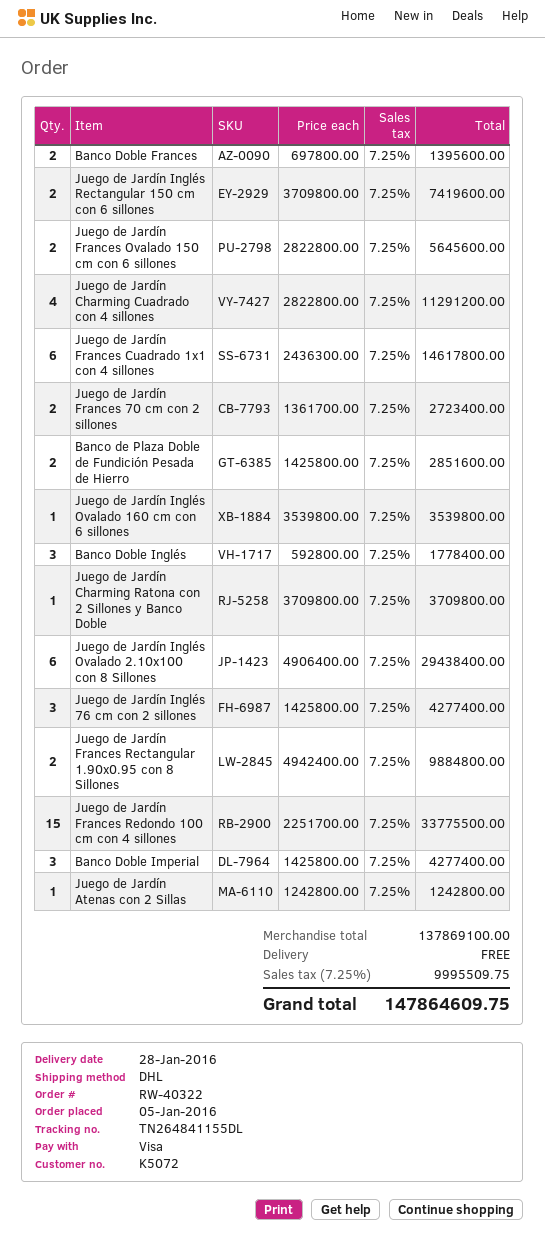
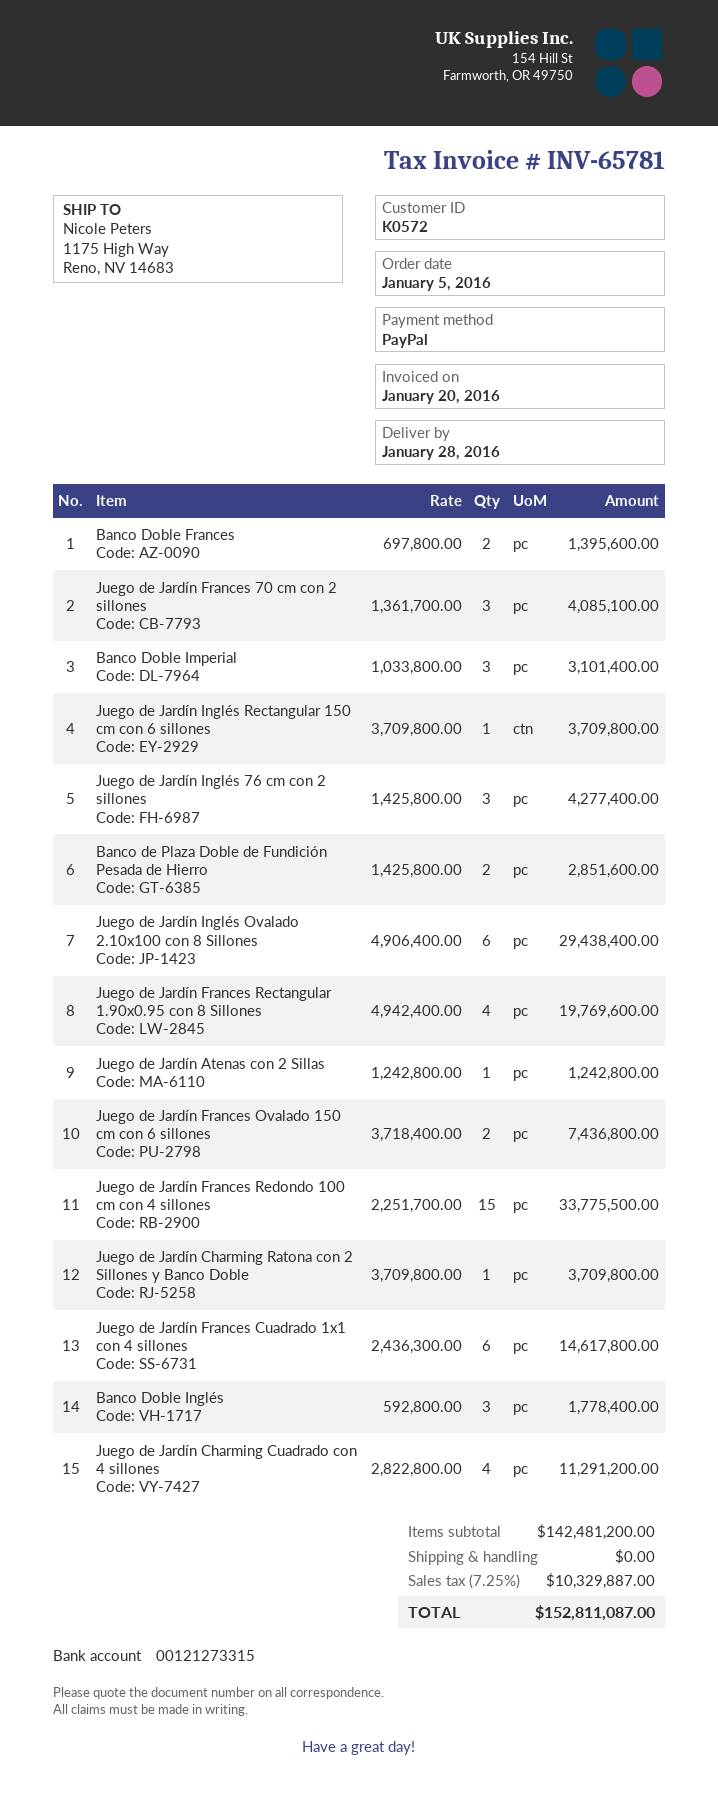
customer number: K5072 -> K0572
payment method: Visa -> PayPal
Juego de Jardín Inglés Rectangular 150 cm con 6 sillones: 2 x 3709800.00 = 7419600.00 -> 1 x 3709800.00 = 3709800.00
Juego de Jardín Frances Ovalado 150 cm con 6 sillones: 2 x 2822800.00 = 5645600.00 -> 2 x 3718400.00 = 7436800.00
Juego de Jardín Frances 70 cm con 2 sillones: 2 x 1361700.00 = 2723400.00 -> 3 x 1361700.00 = 4085100.00
Juego de Jardín Inglés Ovalado 160 cm con 6 sillones: 1 x 3539800.00 = 3539800.00 -> none
Juego de Jardín Frances Rectangular 1.90x0.95 con 8 Sillones: 2 x 4942400.00 = 9884800.00 -> 4 x 4942400.00 = 19769600.00
Banco Doble Imperial: 3 x 1425800.00 = 4277400.00 -> 3 x 1033800.00 = 3101400.00
subtotal: 137869100.00 -> 142481200.00
tax: 7.25% = 9995509.75 -> 7.25% = 10329887.00
total: 147864609.75 -> 152811087.00

